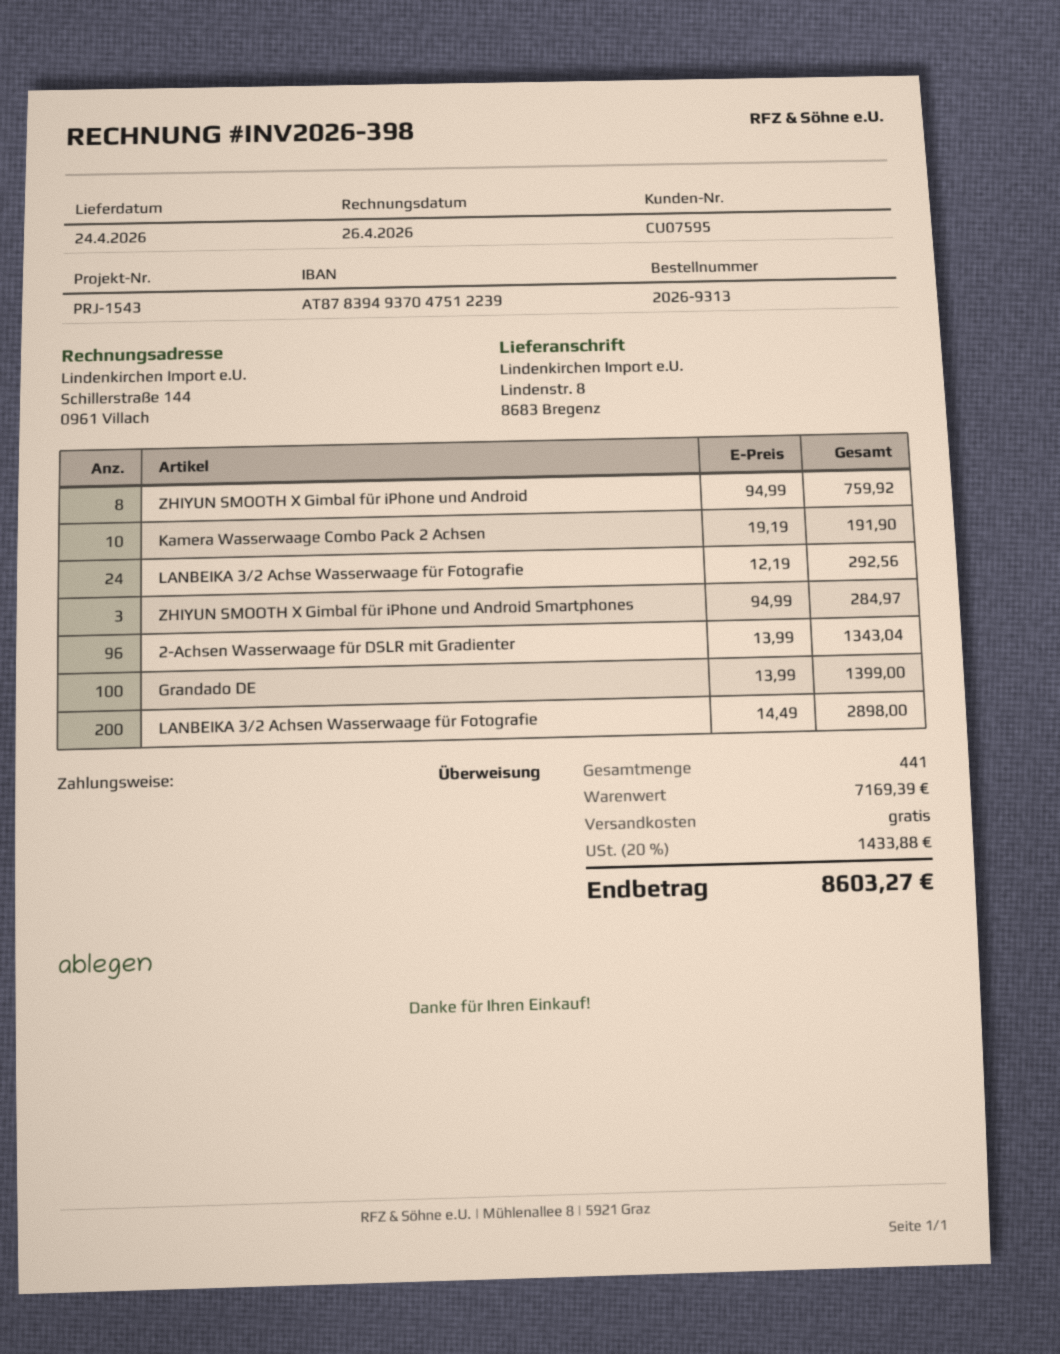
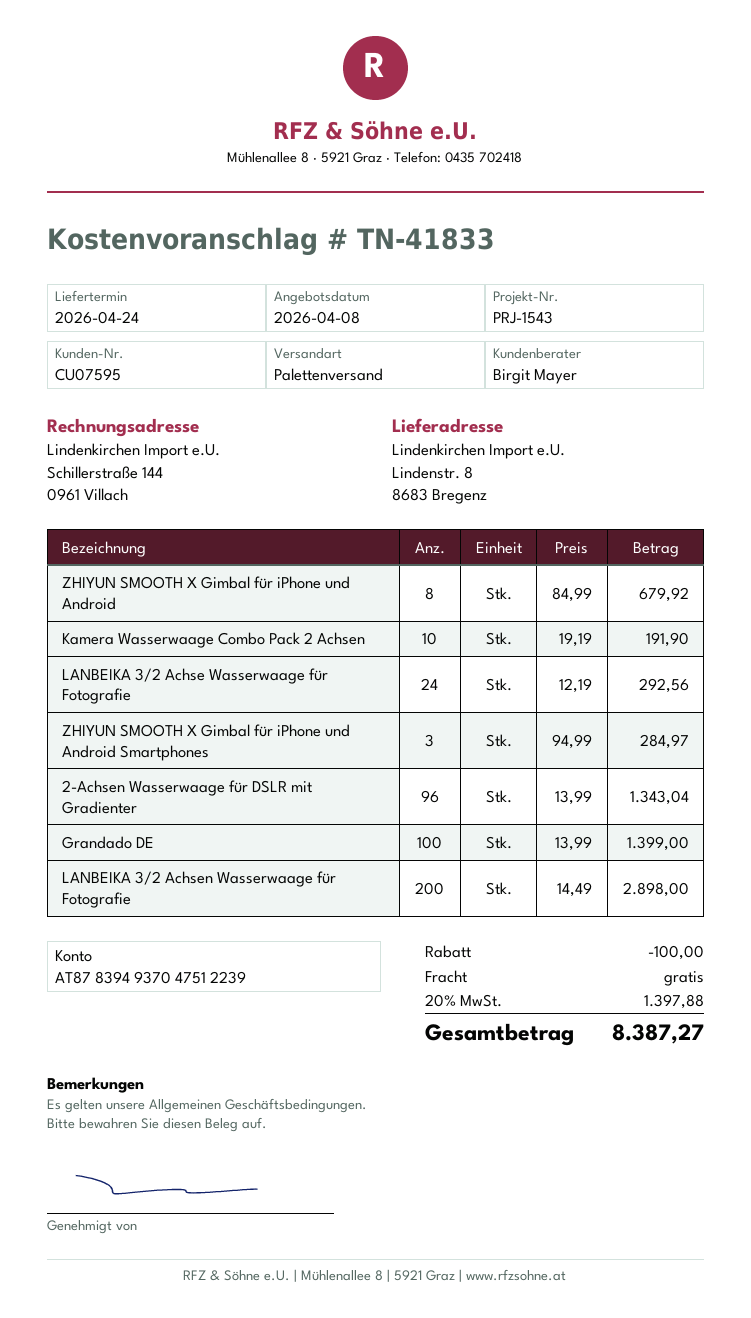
ZHIYUN SMOOTH X Gimbal für iPhone und Android: 8 x 94.99 = 759.92 -> 8 x 84.99 = 679.92
discount: none -> 100.00
tax: 20% = 1433.88 -> 20% = 1397.88
total: 8603.27 -> 8387.27

